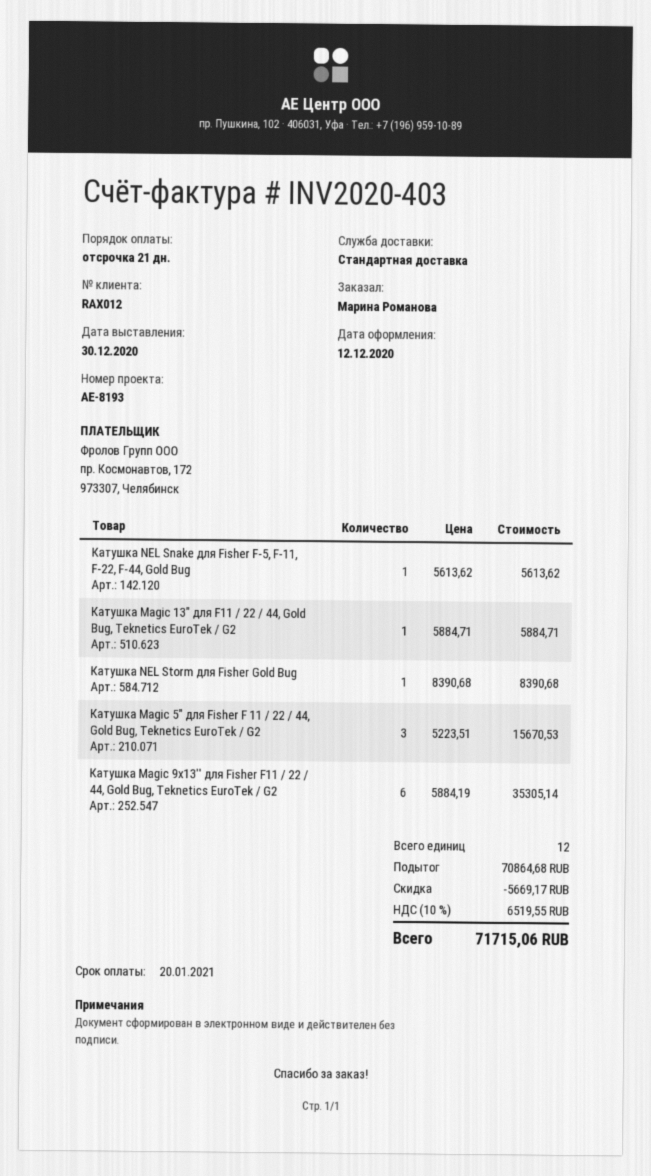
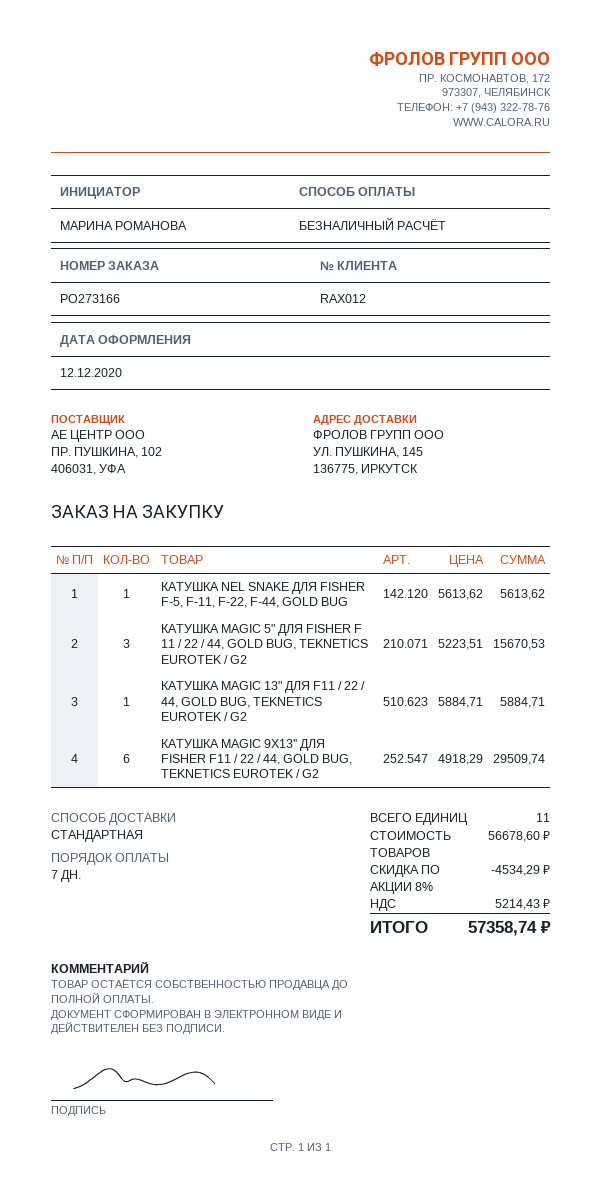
payment terms: 21 days -> 7 days
Катушка NEL Storm для Fisher Gold Bug: 1 x 8390.68 = 8390.68 -> none
Катушка Magic 9х13'' для Fisher F11 / 22 / 44, Gold Bug, Teknetics EuroTek / G2: 6 x 5884.19 = 35305.14 -> 6 x 4918.29 = 29509.74
total quantity: 12 -> 11
subtotal: 70864.68 -> 56678.60
discount: 5669.17 -> 4534.29
tax: 6519.55 -> 5214.43
total: 71715.06 -> 57358.74

